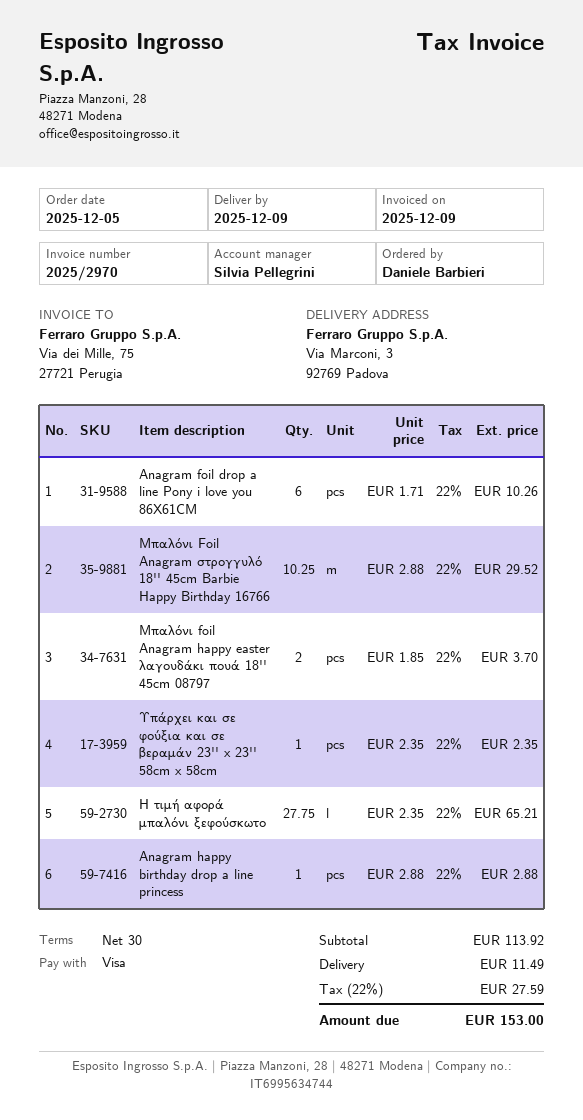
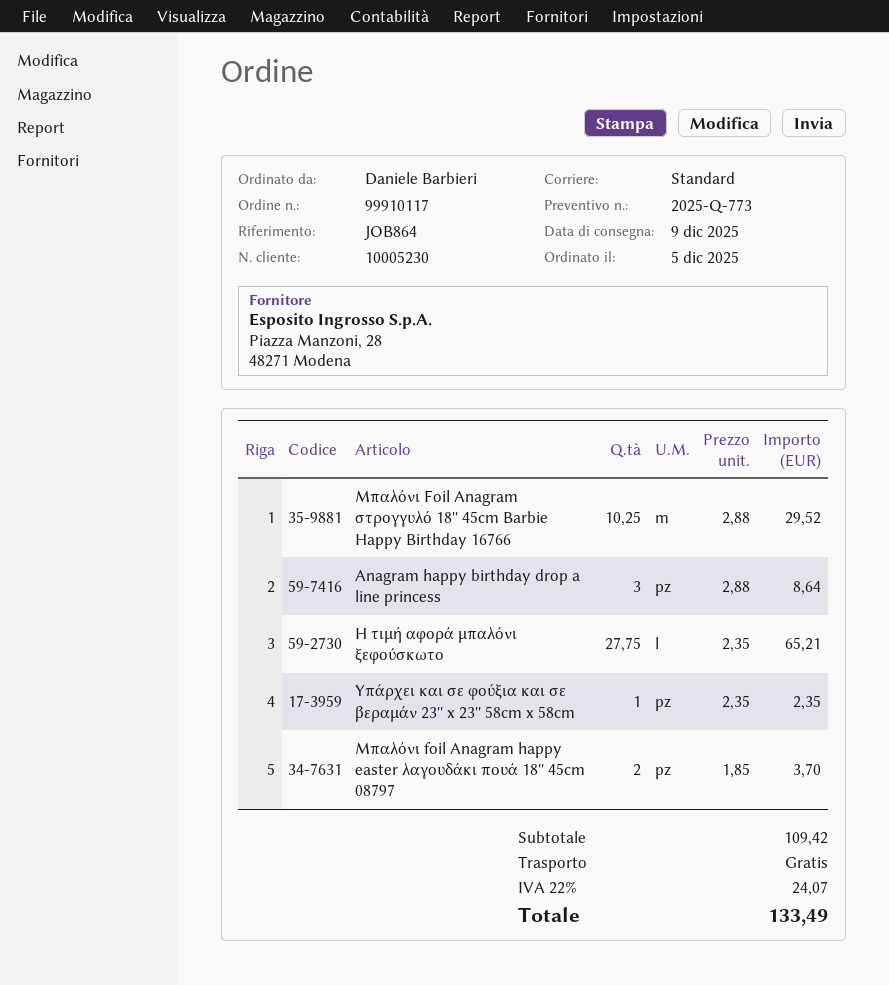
Anagram foil drop a line Pony i love you 86X61CM: 6 x 1.71 = 10.26 -> none
Anagram happy birthday drop a line princess: 1 x 2.88 = 2.88 -> 3 x 2.88 = 8.64
subtotal: 113.92 -> 109.42
shipping: 11.49 -> 0.00
tax: 22% = 27.59 -> 22% = 24.07
total: 153.00 -> 133.49

